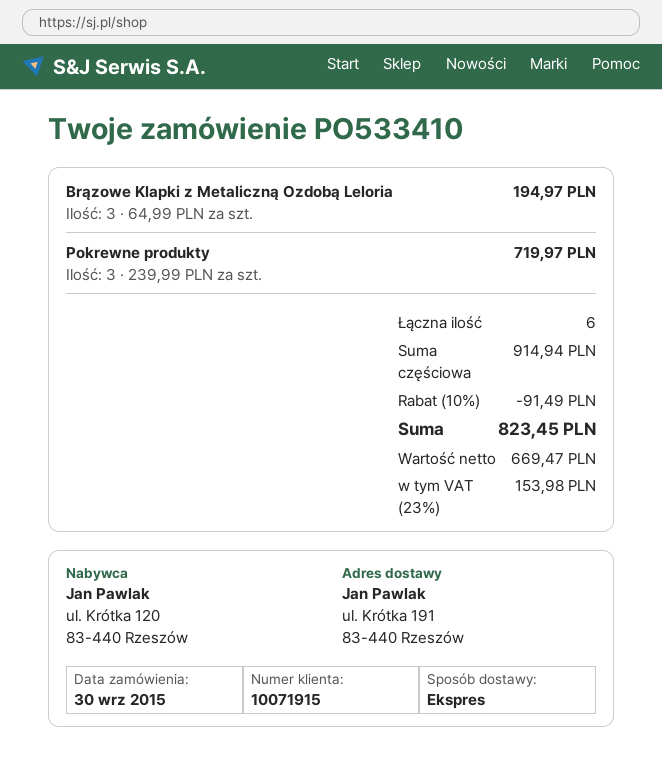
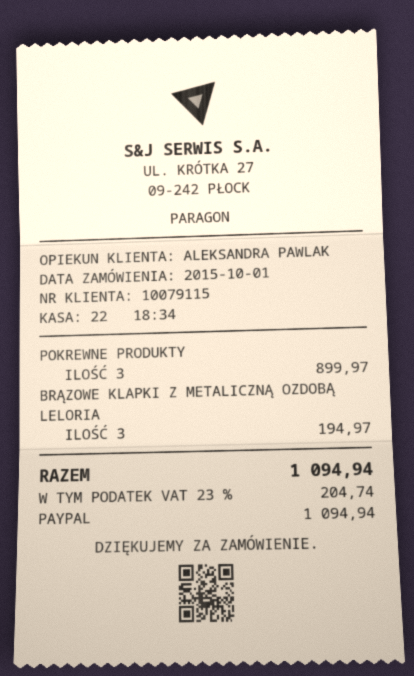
order date: 2015-09-30 -> 2015-10-01
customer number: 10071915 -> 10079115
Pokrewne produkty: 3 for 719.97 -> 3 for 899.97
discount: 10% = 91.49 -> none
tax: 23% = 153.98 -> 23% = 204.74
total: 823.45 -> 1094.94

